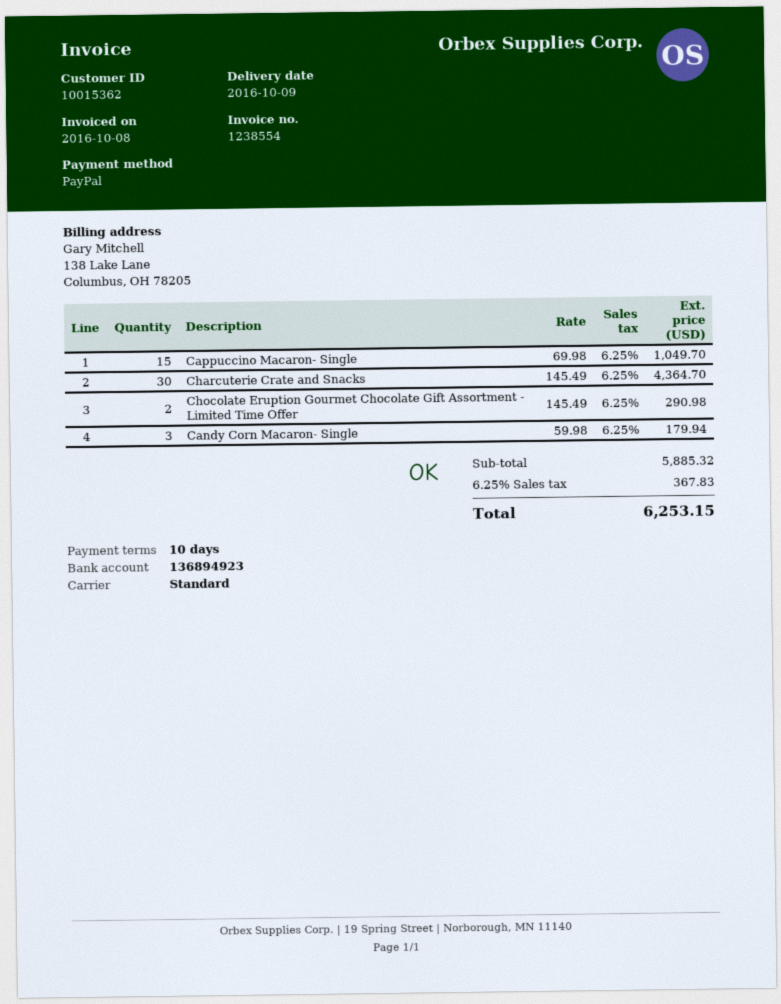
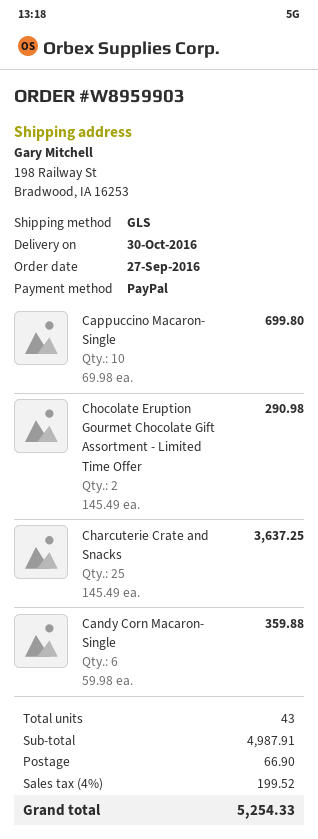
delivery date: 2016-10-09 -> 2016-10-30
shipping method: standard -> GLS
Cappuccino Macaron- Single: 15 x 69.98 = 1049.70 -> 10 x 69.98 = 699.80
Charcuterie Crate and Snacks: 30 x 145.49 = 4364.70 -> 25 x 145.49 = 3637.25
Candy Corn Macaron- Single: 3 x 59.98 = 179.94 -> 6 x 59.98 = 359.88
subtotal: 5885.32 -> 4987.91
shipping: none -> 66.90
tax: 6.25% = 367.83 -> 4% = 199.52
total: 6253.15 -> 5254.33

